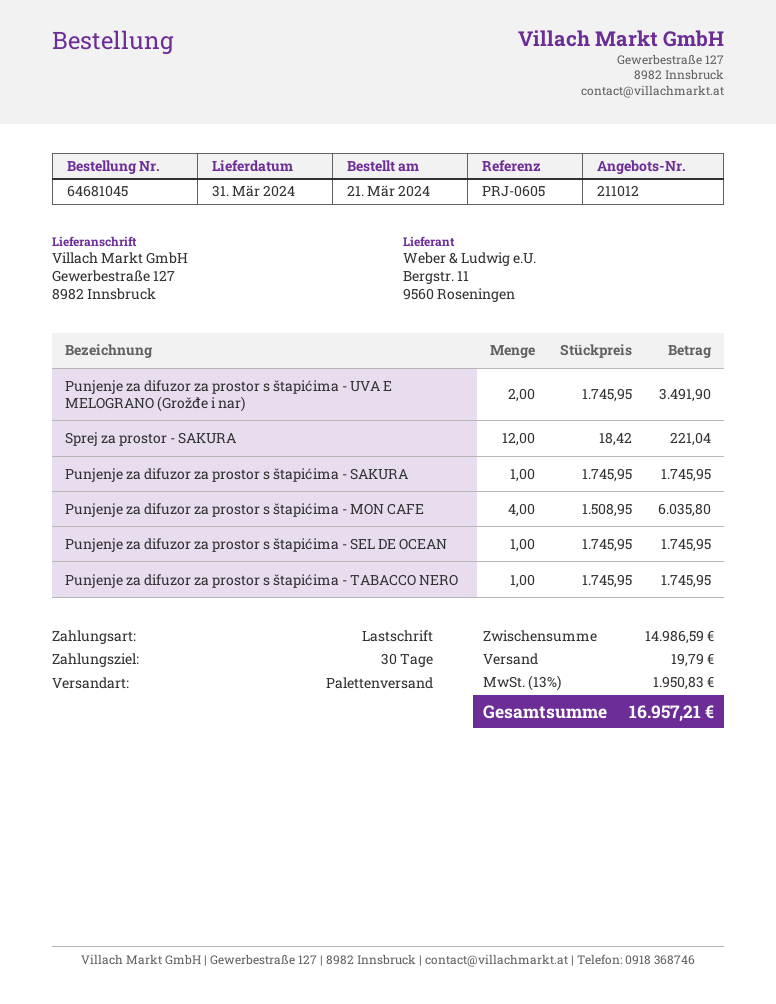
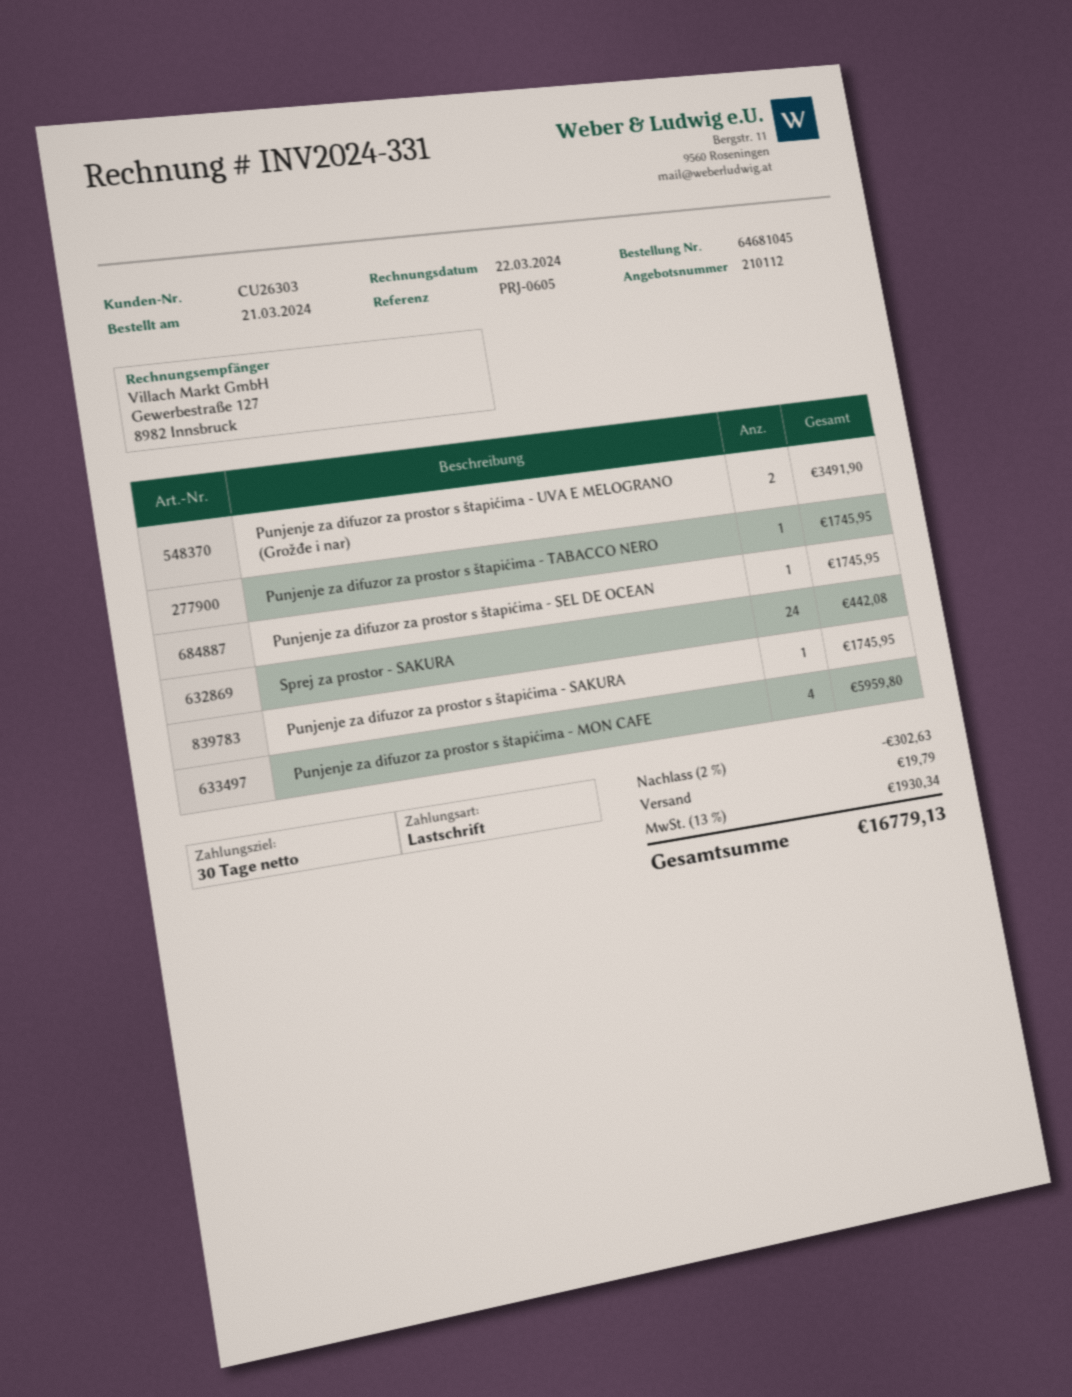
quote number: 211012 -> 210112
Sprej za prostor - SAKURA: 12 for 221.04 -> 24 for 442.08
Punjenje za difuzor za prostor s štapićima - MON CAFE: 4 for 6035.80 -> 4 for 5959.80
discount: none -> 2% = 302.63
tax: 13% = 1950.83 -> 13% = 1930.34
total: 16957.21 -> 16779.13

